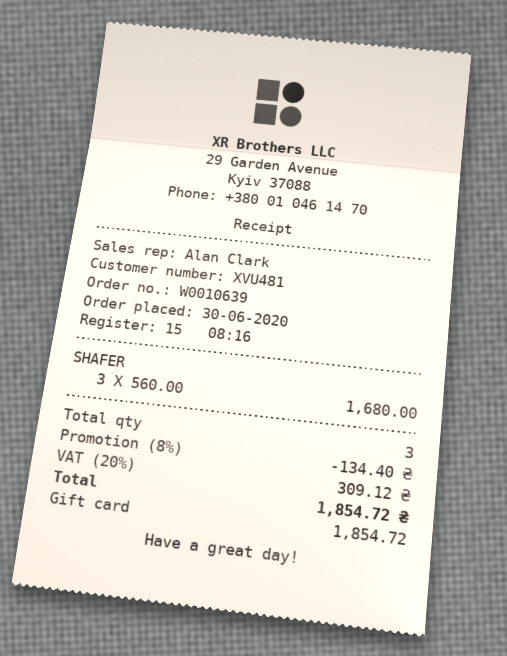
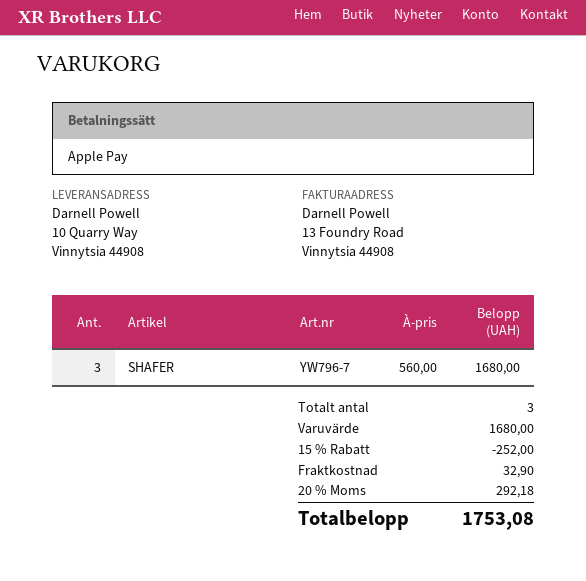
payment method: gift card -> Apple Pay
discount: 8% = 134.40 -> 15% = 252.00
shipping: none -> 32.90
tax: 20% = 309.12 -> 20% = 292.18
total: 1854.72 -> 1753.08

